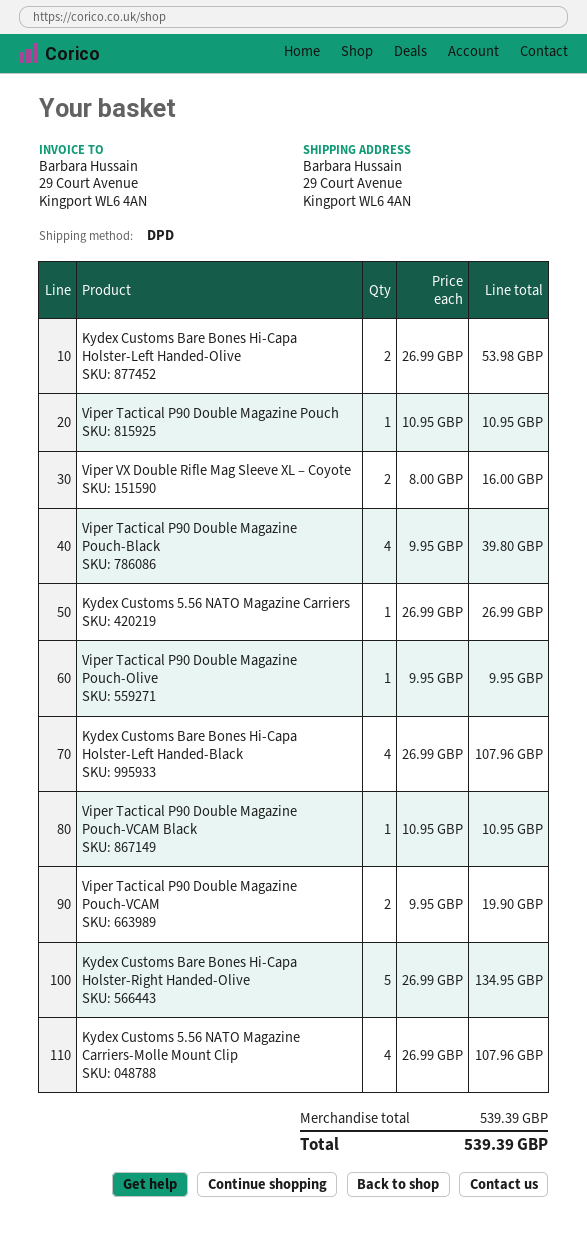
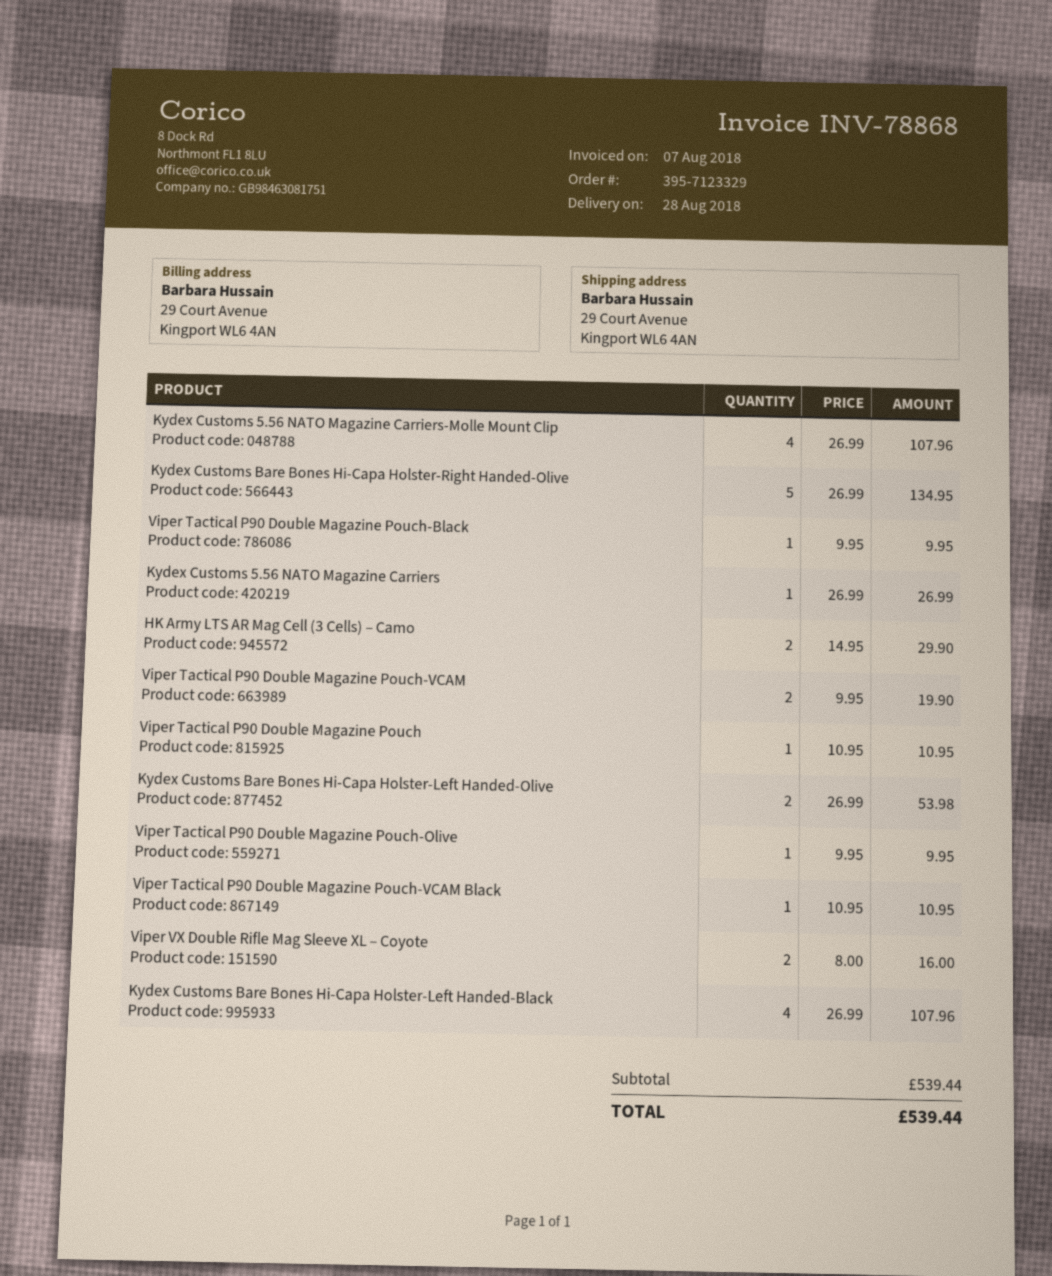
Viper Tactical P90 Double Magazine Pouch-Black: 4 x 9.95 = 39.80 -> 1 x 9.95 = 9.95
HK Army LTS AR Mag Cell (3 Cells) – Camo: none -> 2 x 14.95 = 29.90
subtotal: 539.39 -> 539.44
total: 539.39 -> 539.44

